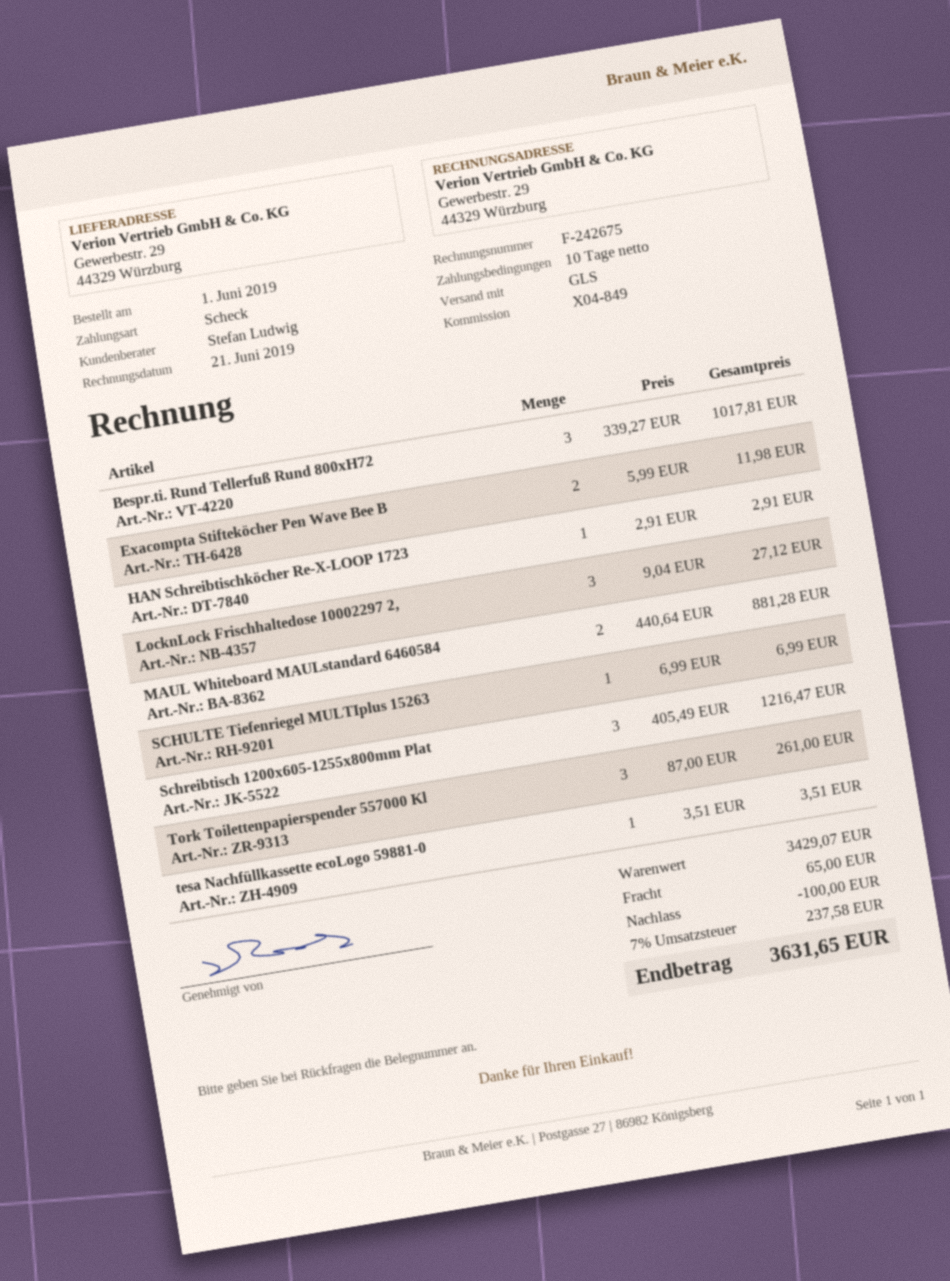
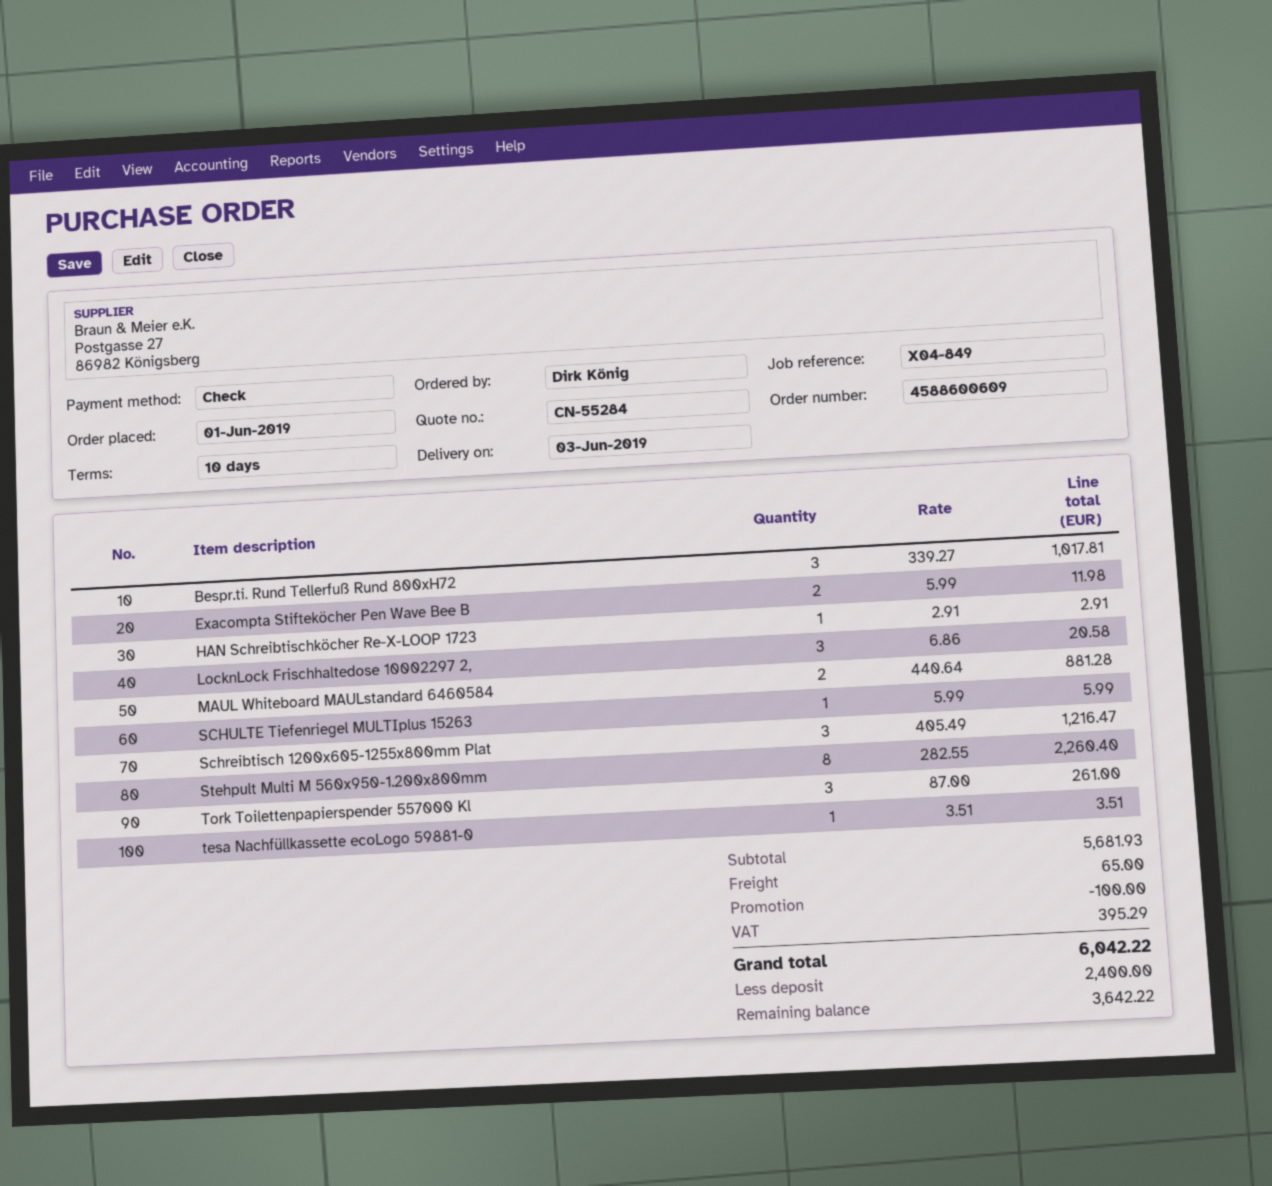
LocknLock Frischhaltedose 10002297 2,: 3 x 9.04 = 27.12 -> 3 x 6.86 = 20.58
SCHULTE Tiefenriegel MULTIplus 15263: 1 x 6.99 = 6.99 -> 1 x 5.99 = 5.99
Stehpult Multi M 560x950-1.200x800mm: none -> 8 x 282.55 = 2260.40
subtotal: 3429.07 -> 5681.93
tax: 237.58 -> 395.29
total: 3631.65 -> 6042.22

